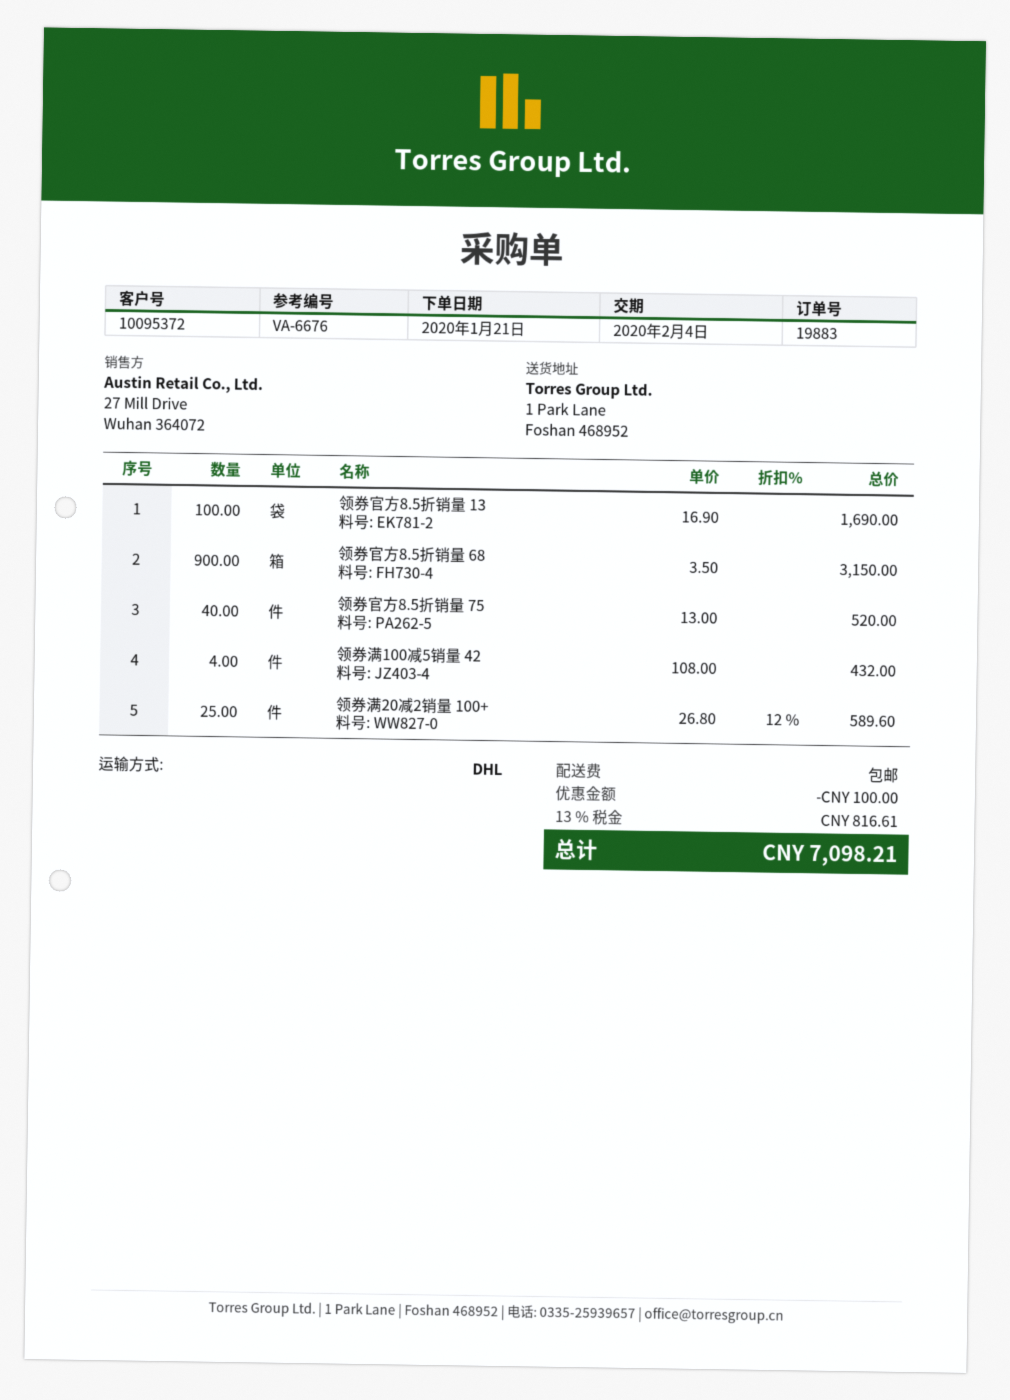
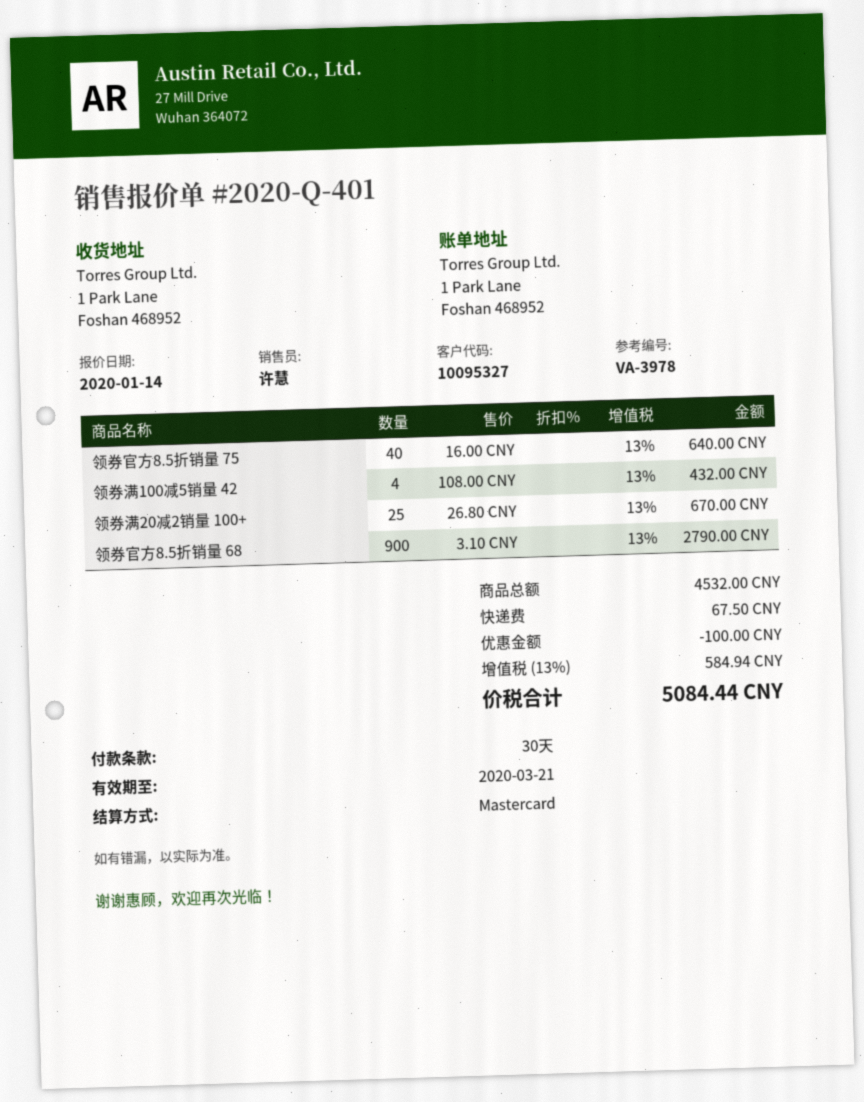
customer number: 10095372 -> 10095327
reference: VA-6676 -> VA-3978
领券官方8.5折销量 13: 100 x 16.90 = 1690.00 -> none
领券官方8.5折销量 68: 900 x 3.50 = 3150.00 -> 900 x 3.10 = 2790.00
领券官方8.5折销量 75: 40 x 13.00 = 520.00 -> 40 x 16.00 = 640.00
领券满20减2销量 100+: 25 x 26.80 - 12% = 589.60 -> 25 x 26.80 = 670.00
shipping: 0.00 -> 67.50
tax: 13% = 816.61 -> 13% = 584.94
total: 7098.21 -> 5084.44

